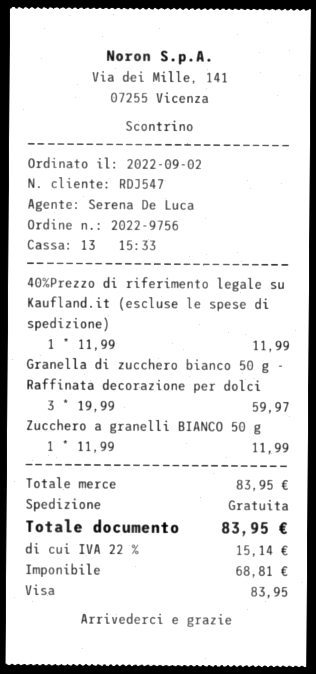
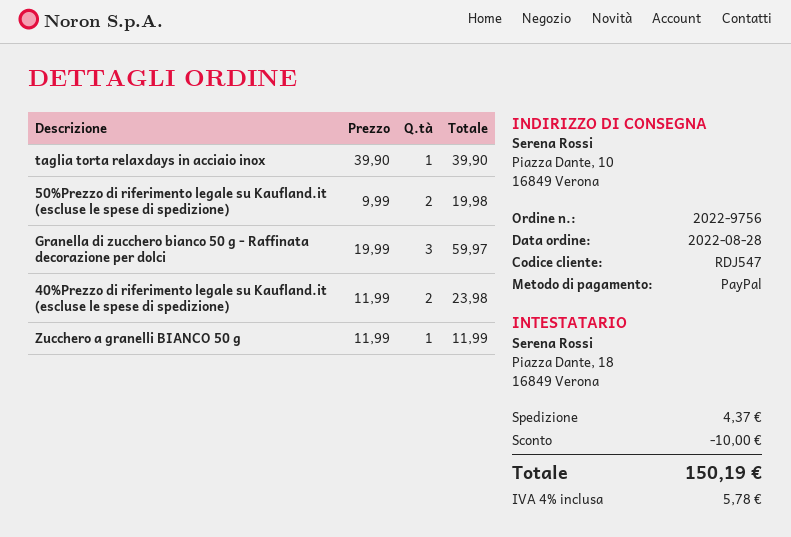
order date: 2022-09-02 -> 2022-08-28
payment method: Visa -> PayPal
40%Prezzo di riferimento legale su Kaufland.it (escluse le spese di spedizione): 1 x 11.99 = 11.99 -> 2 x 11.99 = 23.98
taglia torta relaxdays in acciaio inox: none -> 1 x 39.90 = 39.90
50%Prezzo di riferimento legale su Kaufland.it (escluse le spese di spedizione): none -> 2 x 9.99 = 19.98
discount: none -> 10.00
shipping: 0.00 -> 4.37
tax: 22% = 15.14 -> 4% = 5.78
total: 83.95 -> 150.19

